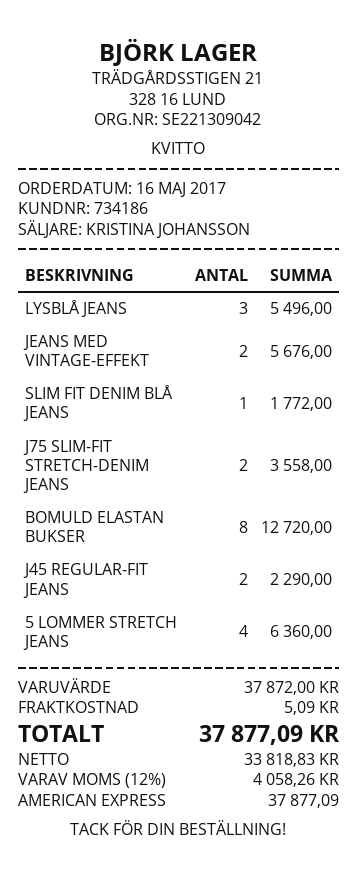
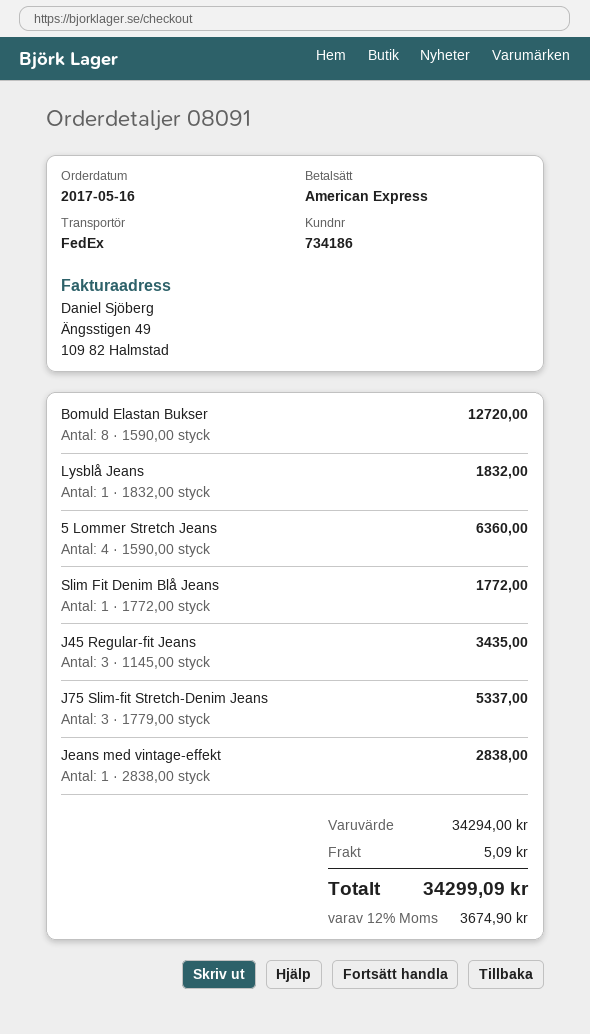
LYSBLÅ JEANS: 3 for 5496.00 -> 1 for 1832.00
JEANS MED VINTAGE-EFFEKT: 2 for 5676.00 -> 1 for 2838.00
J75 SLIM-FIT STRETCH-DENIM JEANS: 2 for 3558.00 -> 3 for 5337.00
J45 REGULAR-FIT JEANS: 2 for 2290.00 -> 3 for 3435.00
subtotal: 37872.00 -> 34294.00
tax: 12% = 4058.26 -> 12% = 3674.90
total: 37877.09 -> 34299.09

